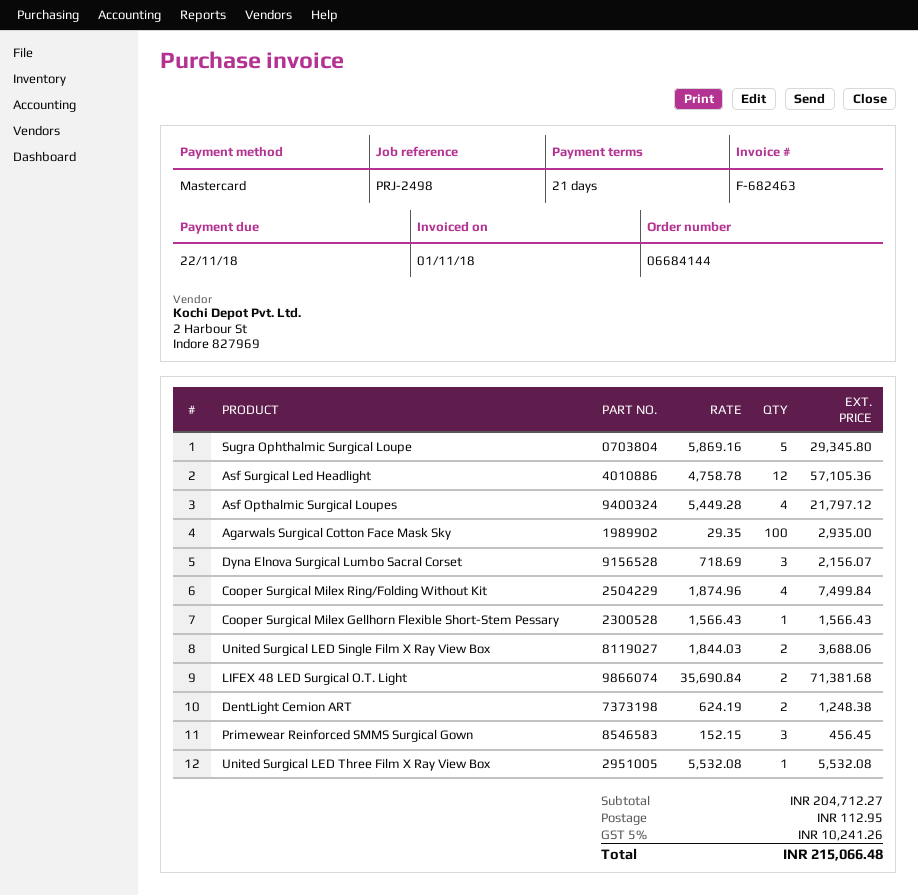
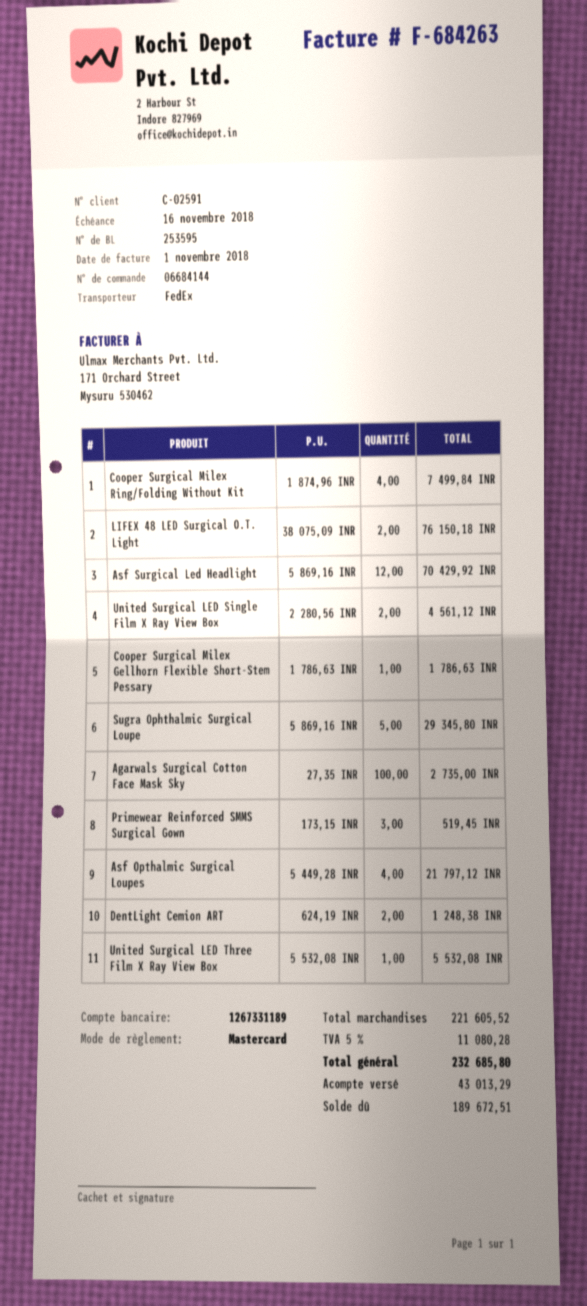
invoice number: F-682463 -> F-684263
due date: 2018-11-22 -> 2018-11-16
Asf Surgical Led Headlight: 12 x 4758.78 = 57105.36 -> 12 x 5869.16 = 70429.92
Agarwals Surgical Cotton Face Mask Sky: 100 x 29.35 = 2935.00 -> 100 x 27.35 = 2735.00
Dyna Elnova Surgical Lumbo Sacral Corset: 3 x 718.69 = 2156.07 -> none
Cooper Surgical Milex Gellhorn Flexible Short-Stem Pessary: 1 x 1566.43 = 1566.43 -> 1 x 1786.63 = 1786.63
United Surgical LED Single Film X Ray View Box: 2 x 1844.03 = 3688.06 -> 2 x 2280.56 = 4561.12
LIFEX 48 LED Surgical O.T. Light: 2 x 35690.84 = 71381.68 -> 2 x 38075.09 = 76150.18
Primewear Reinforced SMMS Surgical Gown: 3 x 152.15 = 456.45 -> 3 x 173.15 = 519.45
subtotal: 204712.27 -> 221605.52
shipping: 112.95 -> none
tax: 5% = 10241.26 -> 5% = 11080.28
total: 215066.48 -> 232685.80

